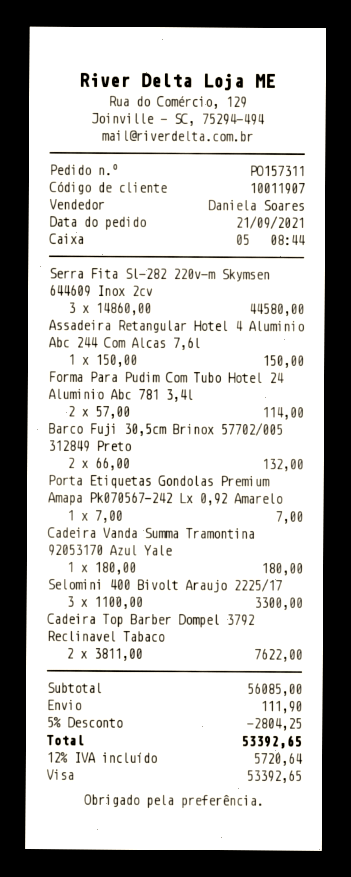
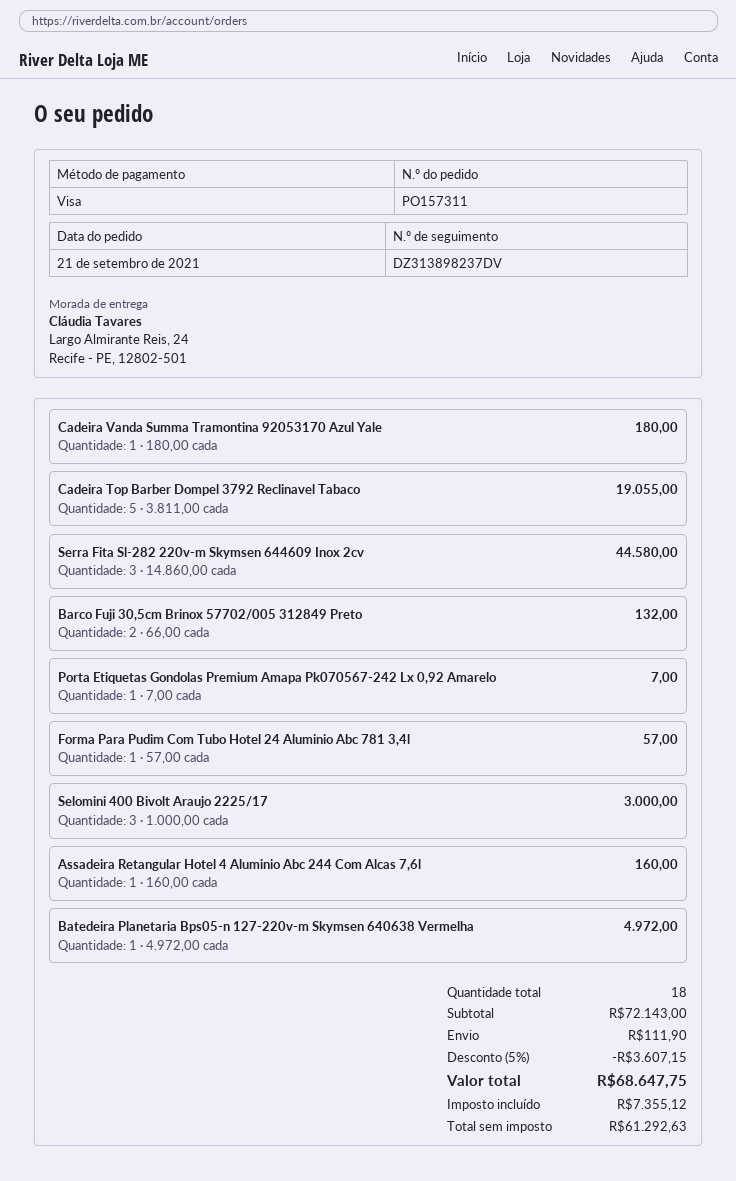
Assadeira Retangular Hotel 4 Aluminio Abc 244 Com Alcas 7,6l: 1 x 150.00 = 150.00 -> 1 x 160.00 = 160.00
Forma Para Pudim Com Tubo Hotel 24 Aluminio Abc 781 3,4l: 2 x 57.00 = 114.00 -> 1 x 57.00 = 57.00
Selomini 400 Bivolt Araujo 2225/17: 3 x 1100.00 = 3300.00 -> 3 x 1000.00 = 3000.00
Cadeira Top Barber Dompel 3792 Reclinavel Tabaco: 2 x 3811.00 = 7622.00 -> 5 x 3811.00 = 19055.00
Batedeira Planetaria Bps05-n 127-220v-m Skymsen 640638 Vermelha: none -> 1 x 4972.00 = 4972.00
subtotal: 56085.00 -> 72143.00
discount: 5% = 2804.25 -> 5% = 3607.15
tax: 5720.64 -> 7355.12
total: 53392.65 -> 68647.75

